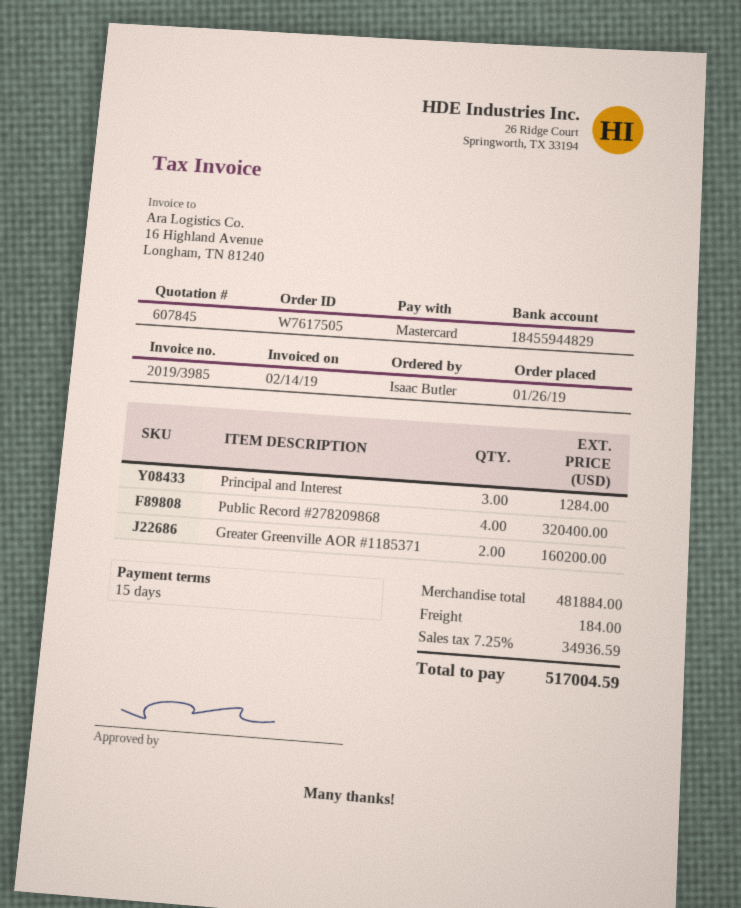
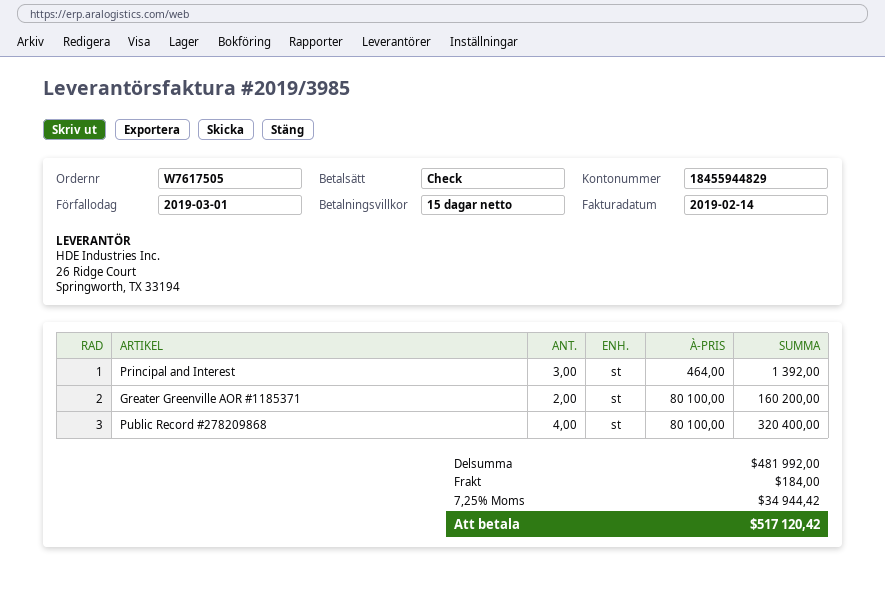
payment method: Mastercard -> cheque
Principal and Interest: 3 for 1284.00 -> 3 for 1392.00
subtotal: 481884.00 -> 481992.00
tax: 7.25% = 34936.59 -> 7.25% = 34944.42
total: 517004.59 -> 517120.42

